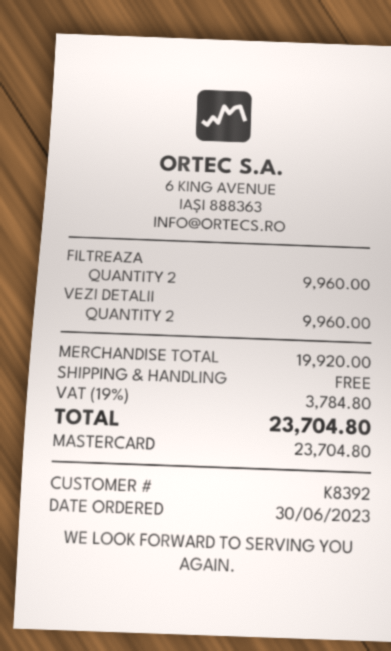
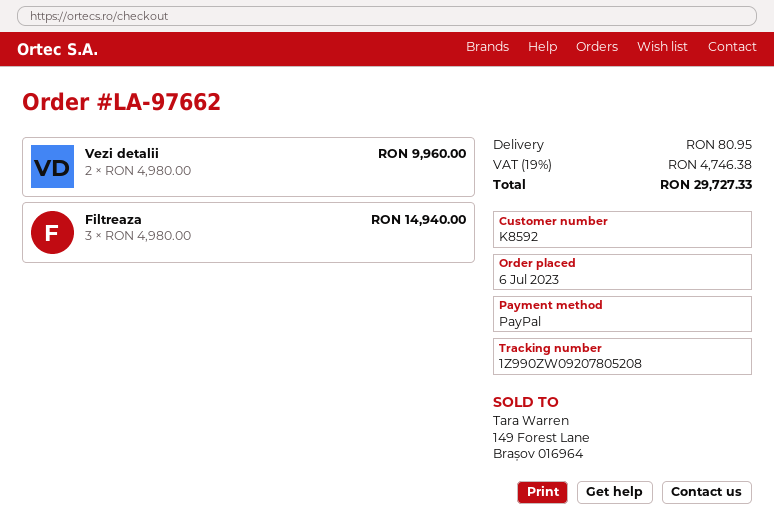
order date: 2023-06-30 -> 2023-07-06
customer number: K8392 -> K8592
payment method: Mastercard -> PayPal
FILTREAZA: 2 for 9960.00 -> 3 for 14940.00
shipping: 0.00 -> 80.95
tax: 19% = 3784.80 -> 19% = 4746.38
total: 23704.80 -> 29727.33

